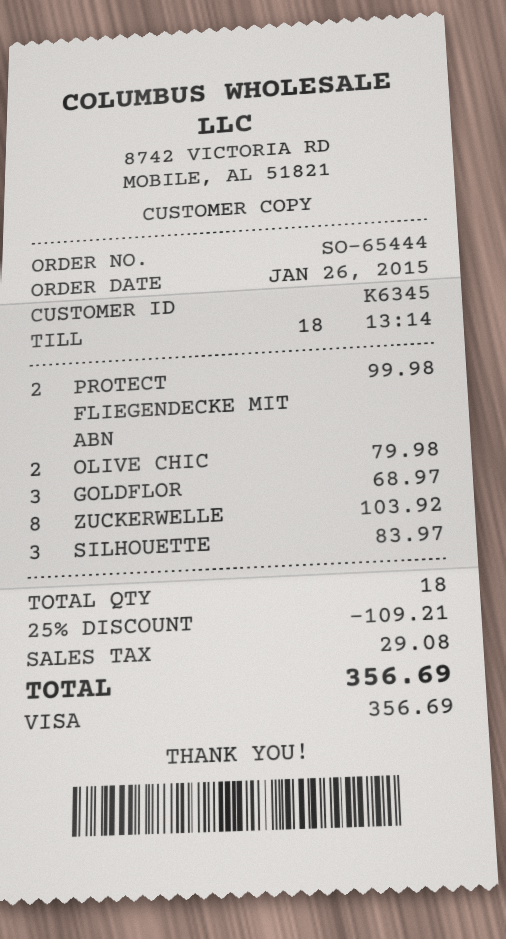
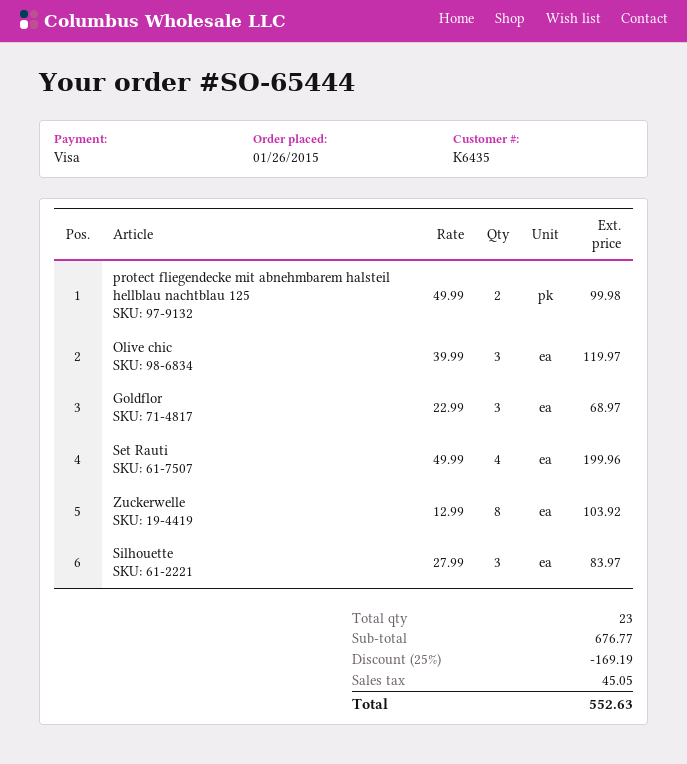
customer number: K6345 -> K6435
OLIVE CHIC: 2 for 79.98 -> 3 for 119.97
Set Rauti: none -> 4 for 199.96
total quantity: 18 -> 23
discount: 25% = 109.21 -> 25% = 169.19
tax: 29.08 -> 45.05
total: 356.69 -> 552.63

